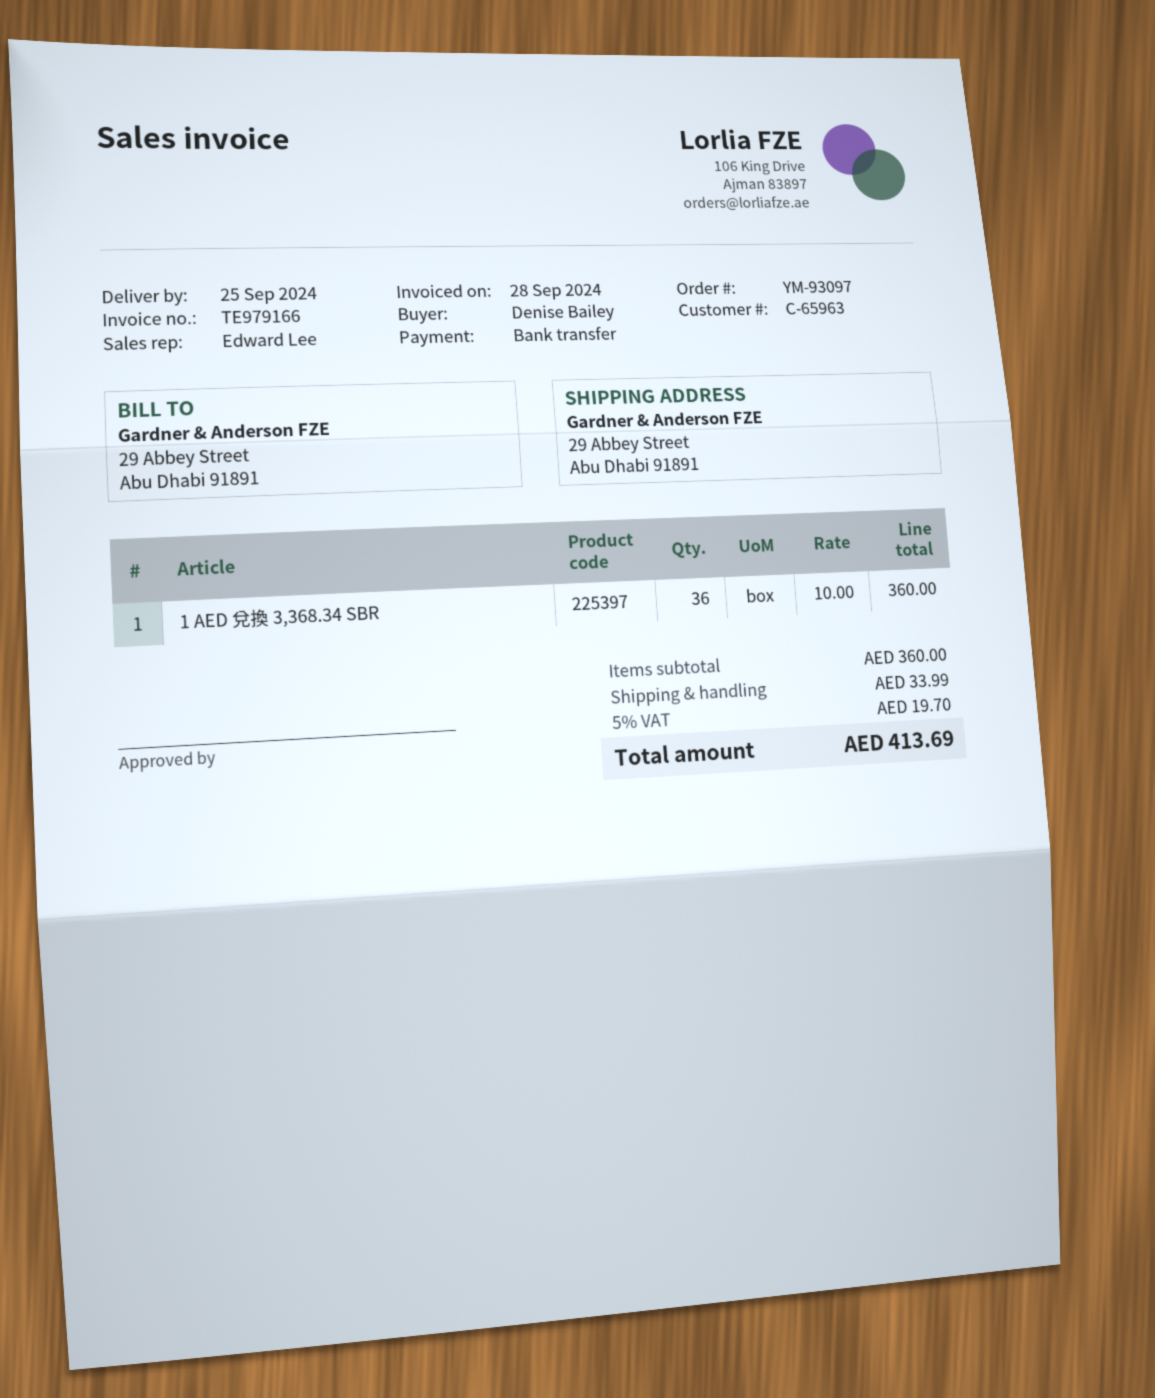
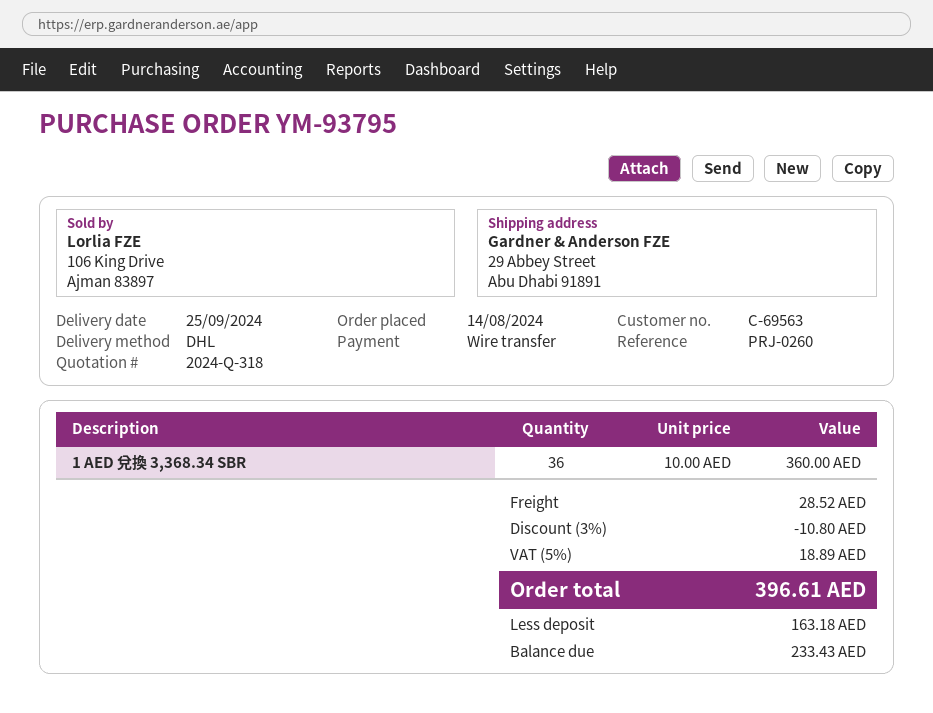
order number: YM-93097 -> YM-93795
customer number: C-65963 -> C-69563
discount: none -> 3% = 10.80
shipping: 33.99 -> 28.52
tax: 5% = 19.70 -> 5% = 18.89
total: 413.69 -> 396.61

